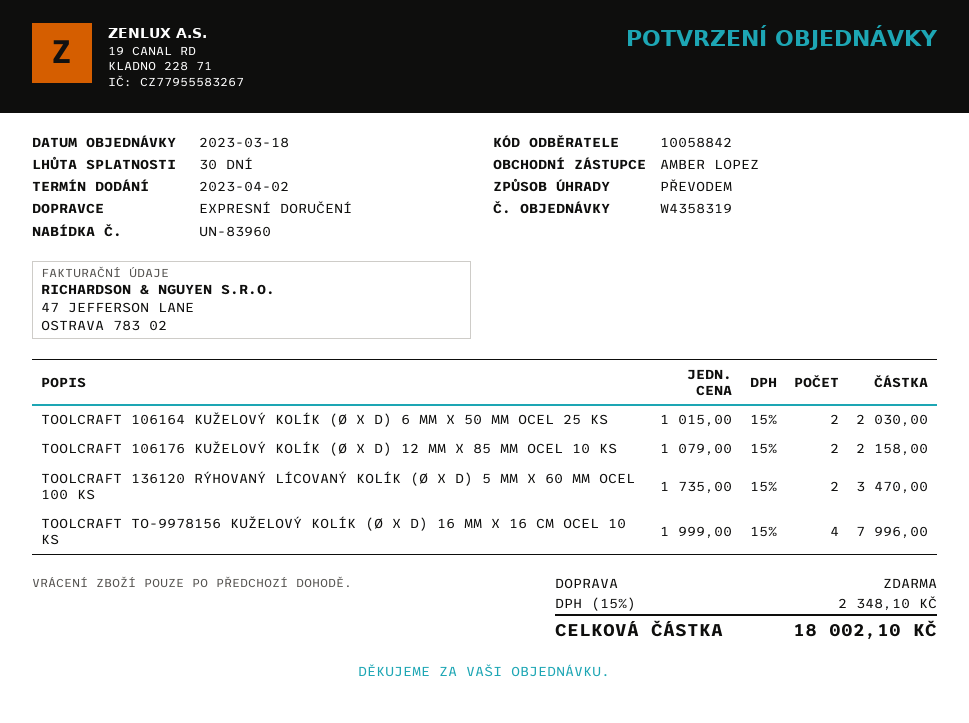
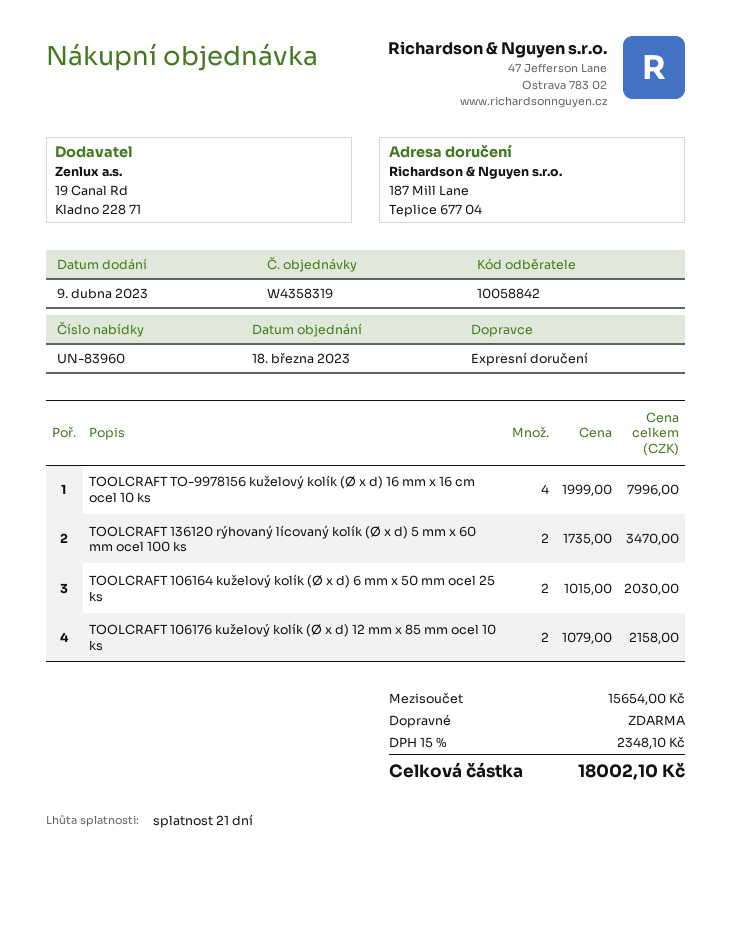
delivery date: 2023-04-02 -> 2023-04-09
payment terms: 30 days -> 21 days

